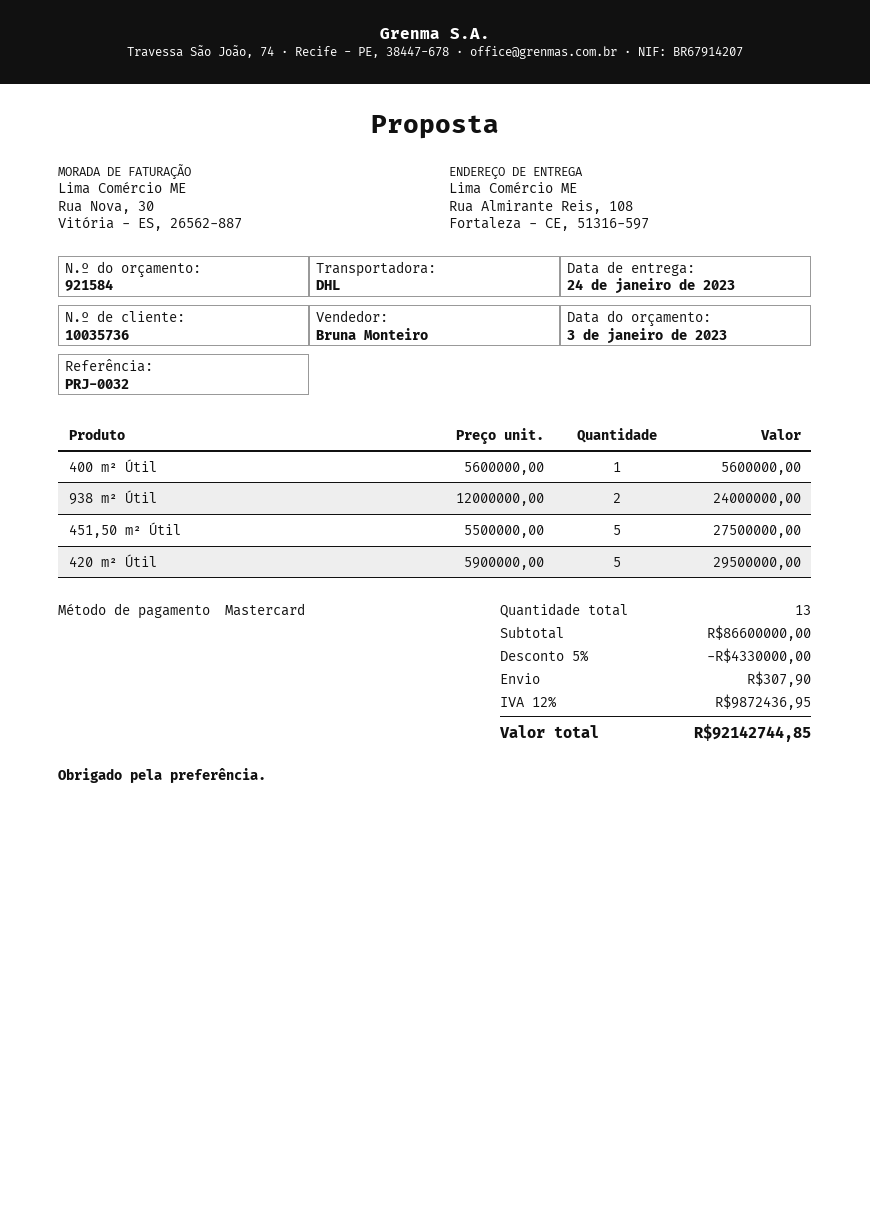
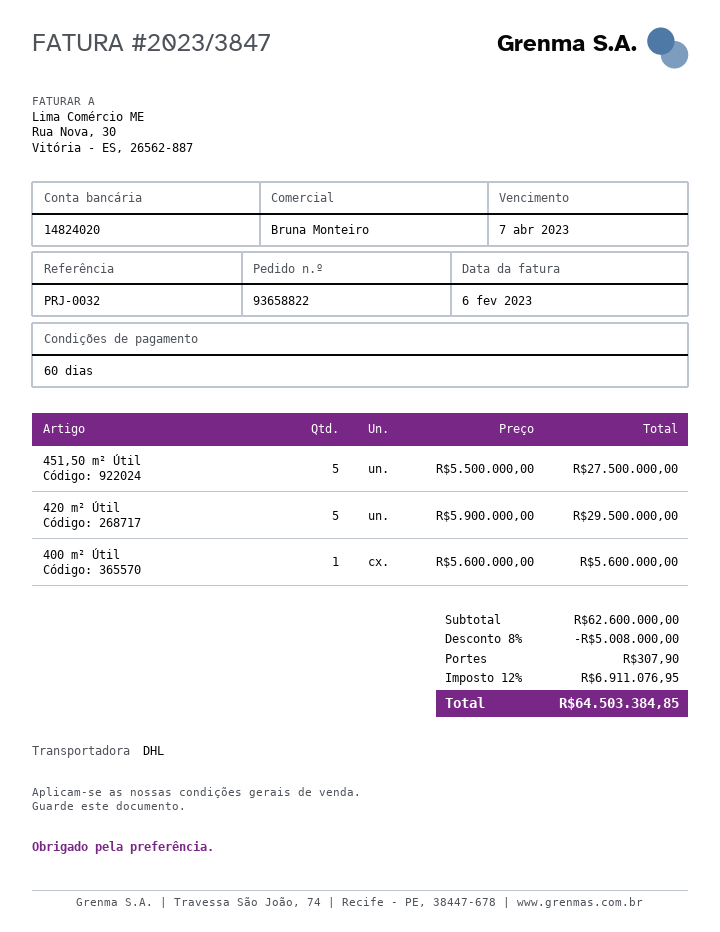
938 m² Útil: 2 x 12000000.00 = 24000000.00 -> none
subtotal: 86600000.00 -> 62600000.00
discount: 5% = 4330000.00 -> 8% = 5008000.00
tax: 12% = 9872436.95 -> 12% = 6911076.95
total: 92142744.85 -> 64503384.85

